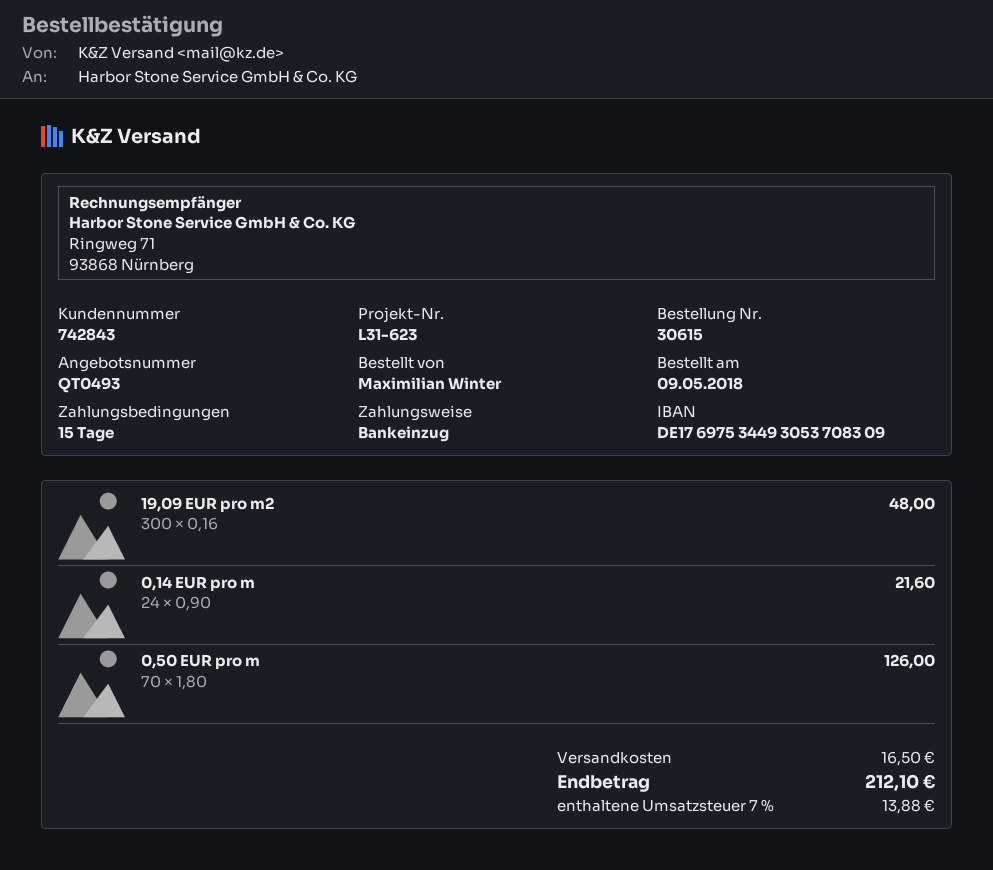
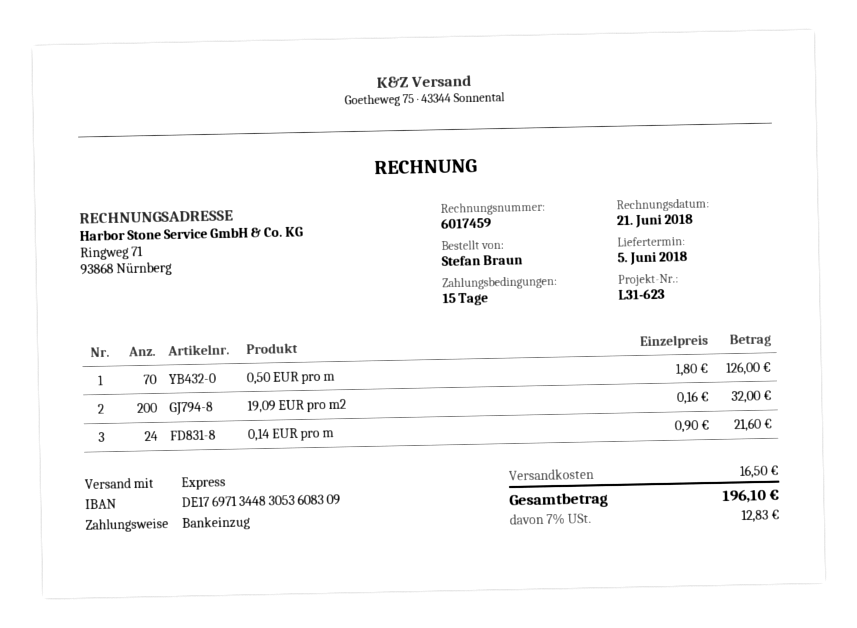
ordered by: Maximilian Winter -> Stefan Braun
bank account: DE17697534493053708309 -> DE17697134483053608309
19,09 EUR pro m2: 300 x 0.16 = 48.00 -> 200 x 0.16 = 32.00
tax: 7% = 13.88 -> 7% = 12.83
total: 212.10 -> 196.10

